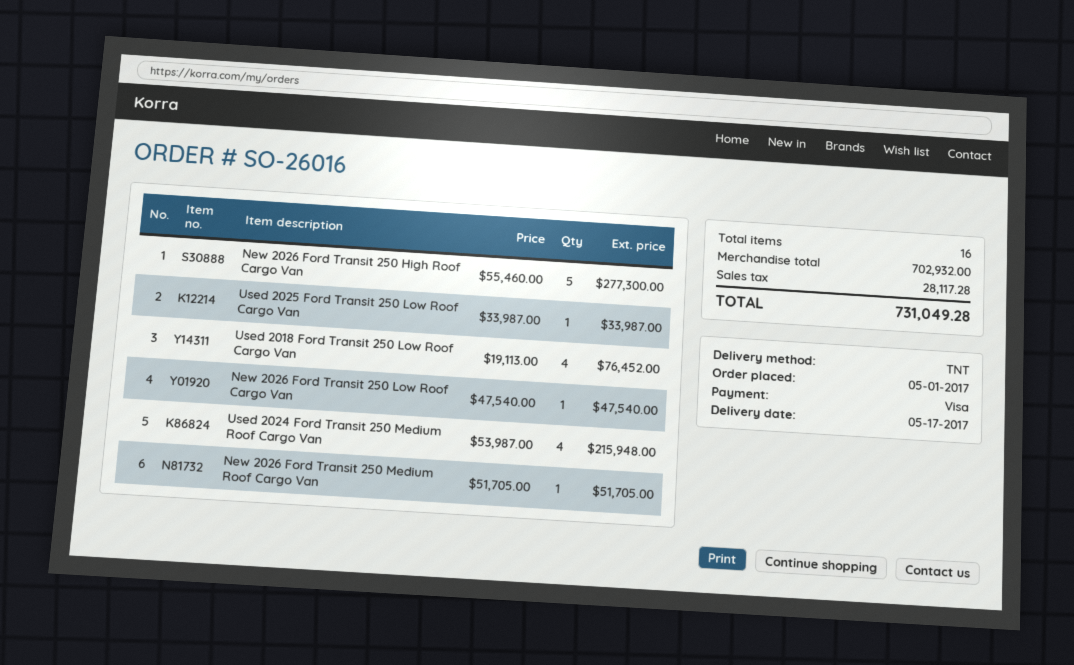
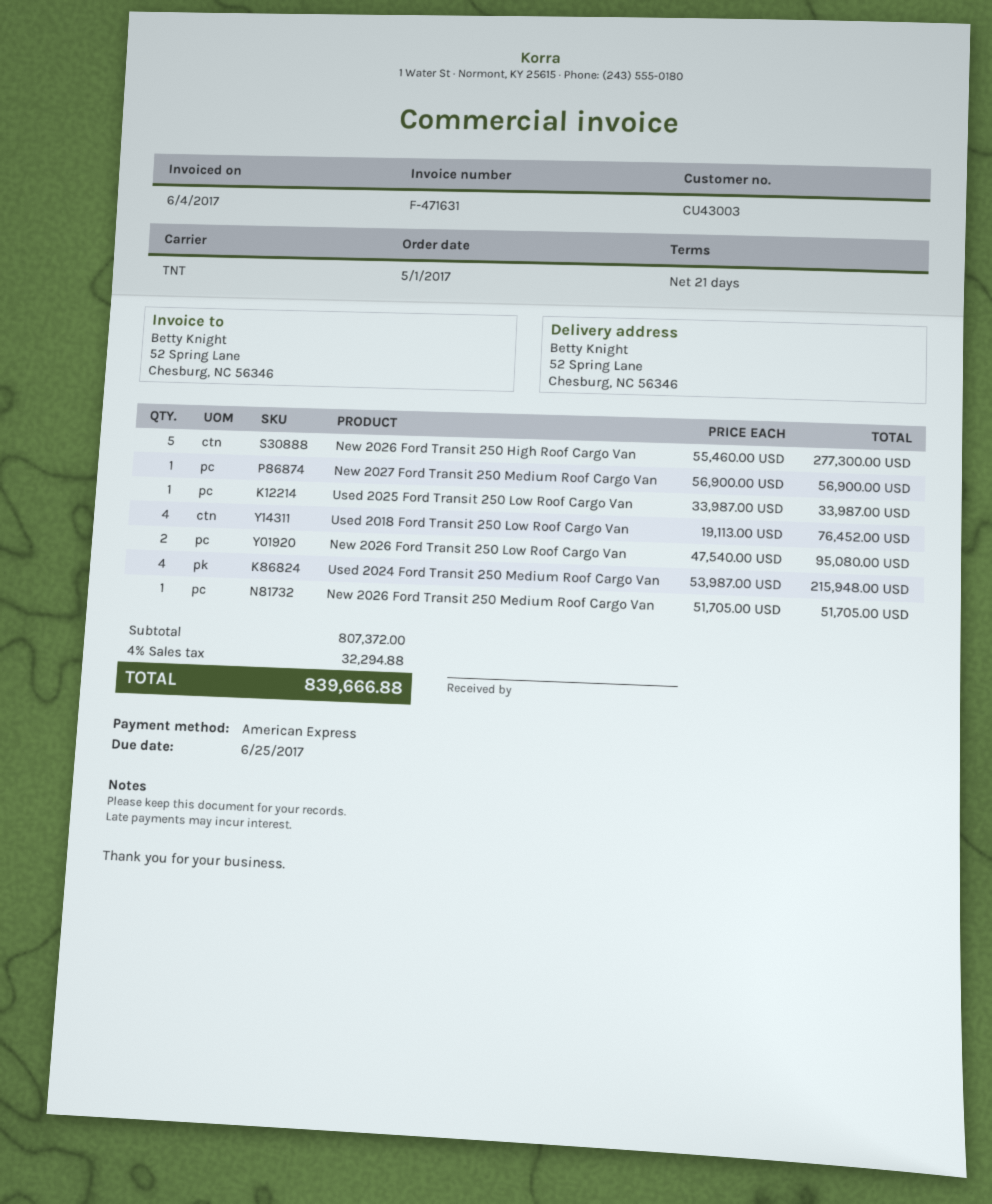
payment method: Visa -> American Express
New 2026 Ford Transit 250 Low Roof Cargo Van: 1 x 47540.00 = 47540.00 -> 2 x 47540.00 = 95080.00
New 2027 Ford Transit 250 Medium Roof Cargo Van: none -> 1 x 56900.00 = 56900.00
subtotal: 702932.00 -> 807372.00
tax: 28117.28 -> 32294.88
total: 731049.28 -> 839666.88

